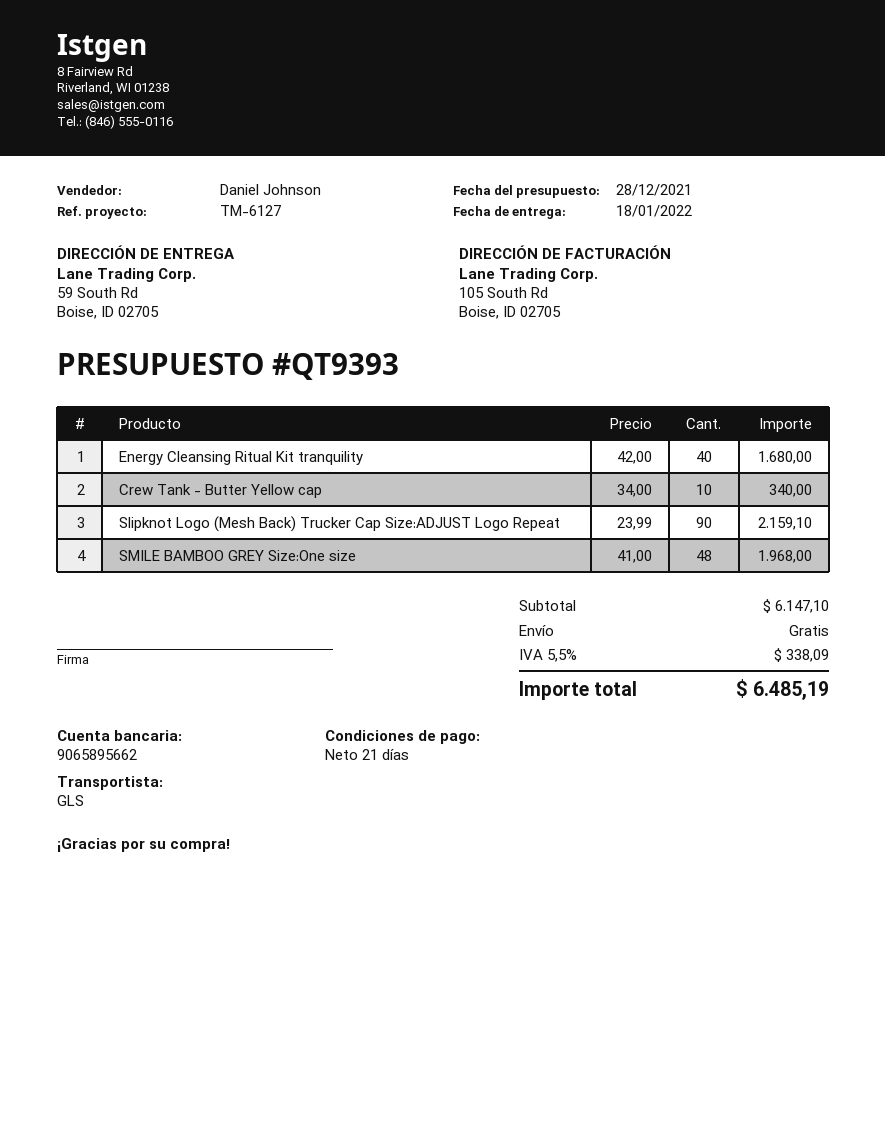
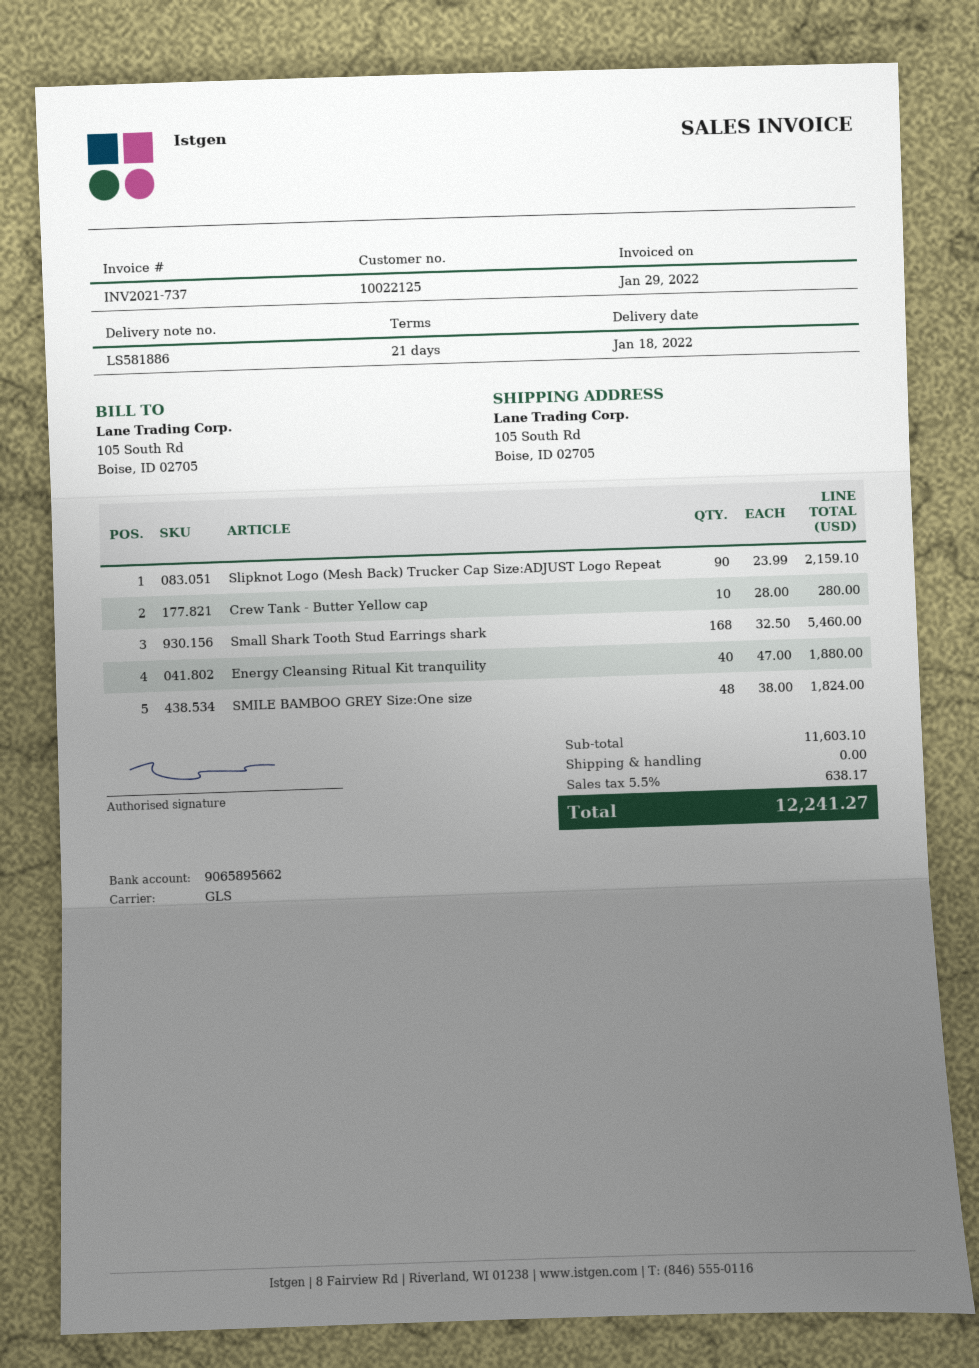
ship to: 59 South Rd, Boise, ID 02705 -> 105 South Rd, Boise, ID 02705
Energy Cleansing Ritual Kit tranquility: 40 x 42.00 = 1680.00 -> 40 x 47.00 = 1880.00
Crew Tank - Butter Yellow cap: 10 x 34.00 = 340.00 -> 10 x 28.00 = 280.00
SMILE BAMBOO GREY Size:One size: 48 x 41.00 = 1968.00 -> 48 x 38.00 = 1824.00
Small Shark Tooth Stud Earrings shark: none -> 168 x 32.50 = 5460.00
subtotal: 6147.10 -> 11603.10
tax: 5.5% = 338.09 -> 5.5% = 638.17
total: 6485.19 -> 12241.27

